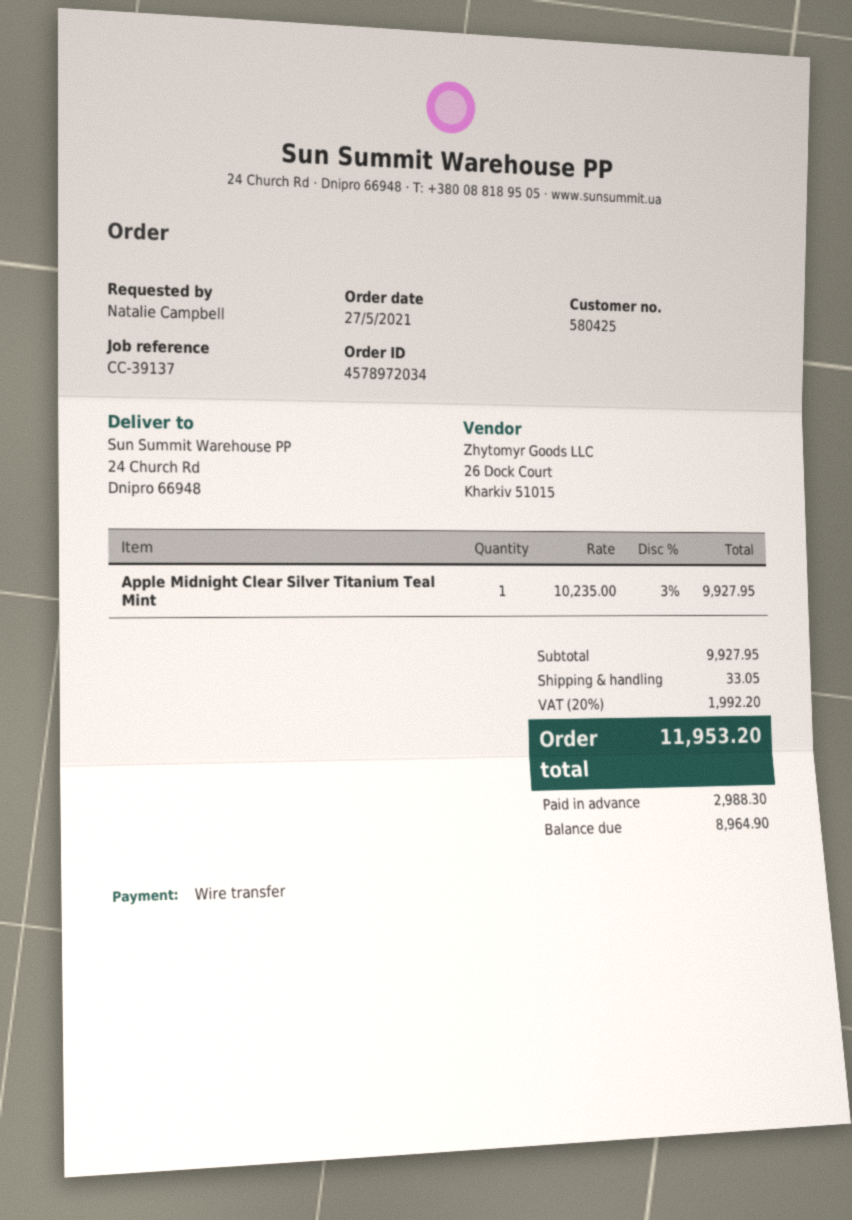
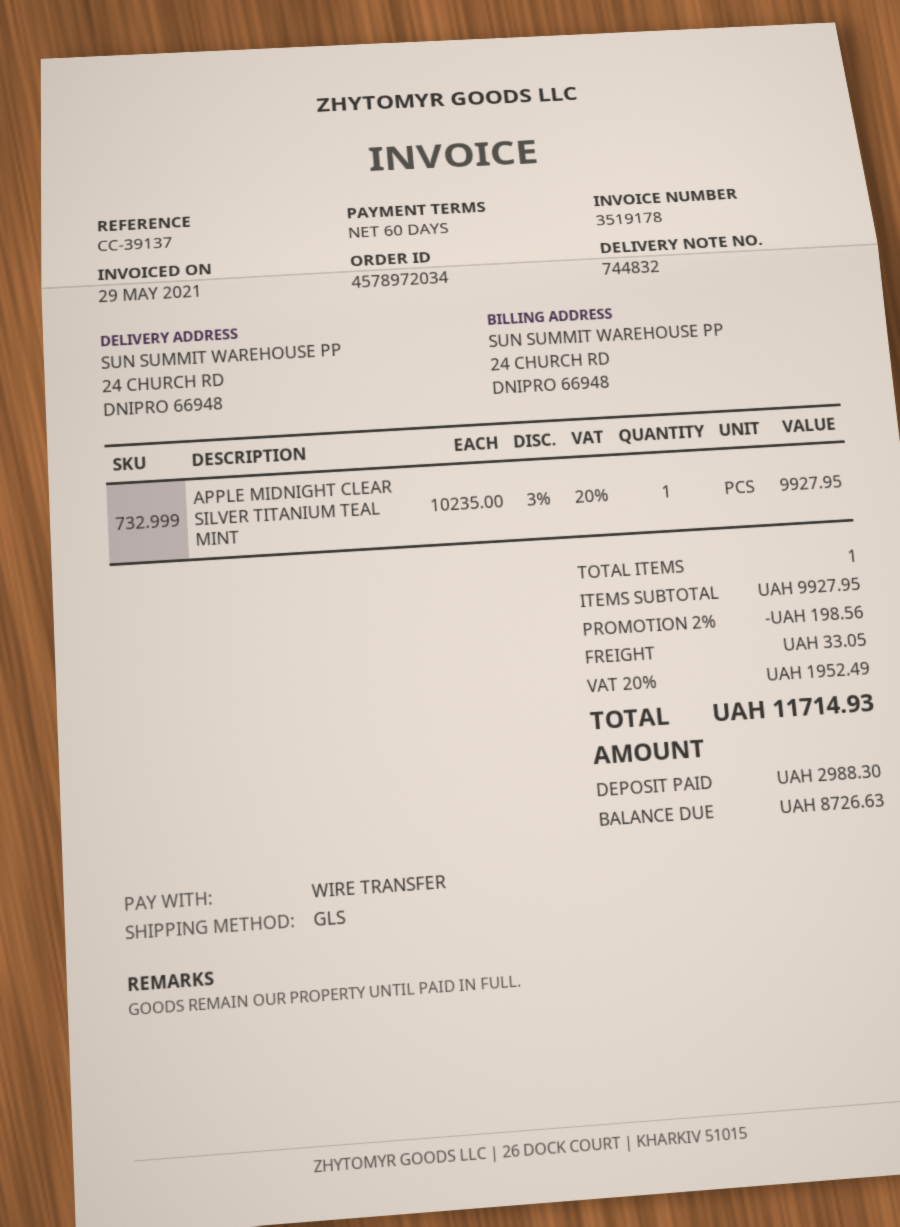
discount: none -> 2% = 198.56
tax: 20% = 1992.20 -> 20% = 1952.49
total: 11953.20 -> 11714.93
balance: 8964.90 -> 8726.63

